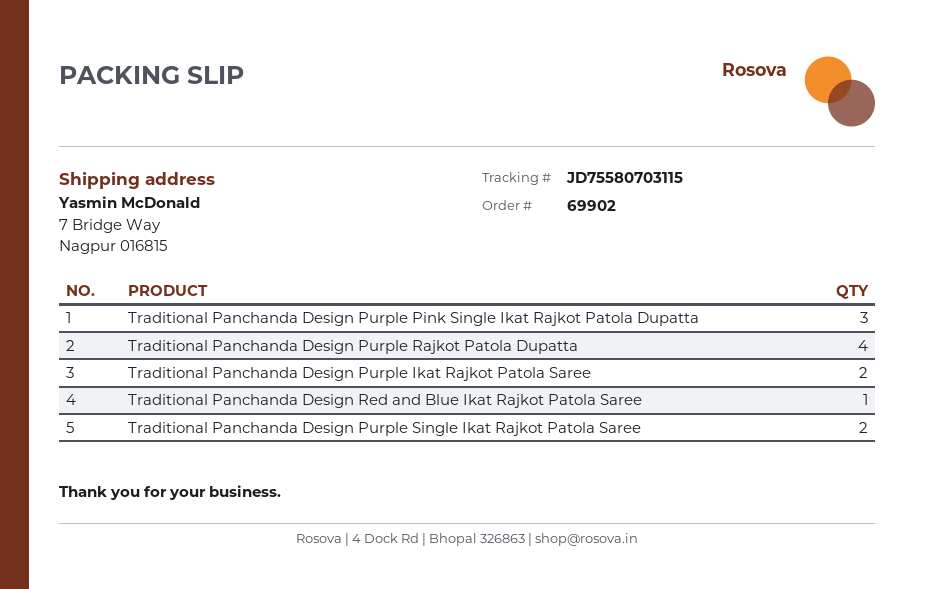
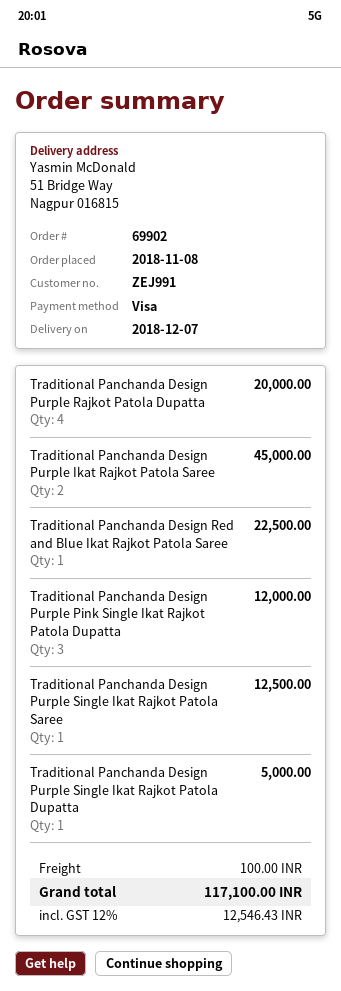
ship to: 7 Bridge Way, Nagpur 016815 -> 51 Bridge Way, Nagpur 016815
Traditional Panchanda Design Purple Single Ikat Rajkot Patola Saree: 2 -> 1
Traditional Panchanda Design Purple Single Ikat Rajkot Patola Dupatta: none -> 1

